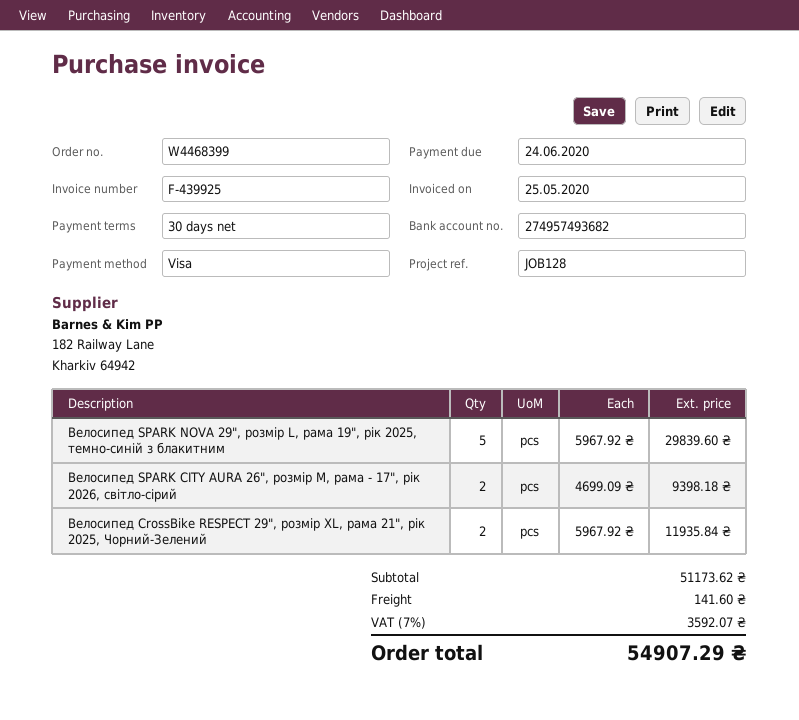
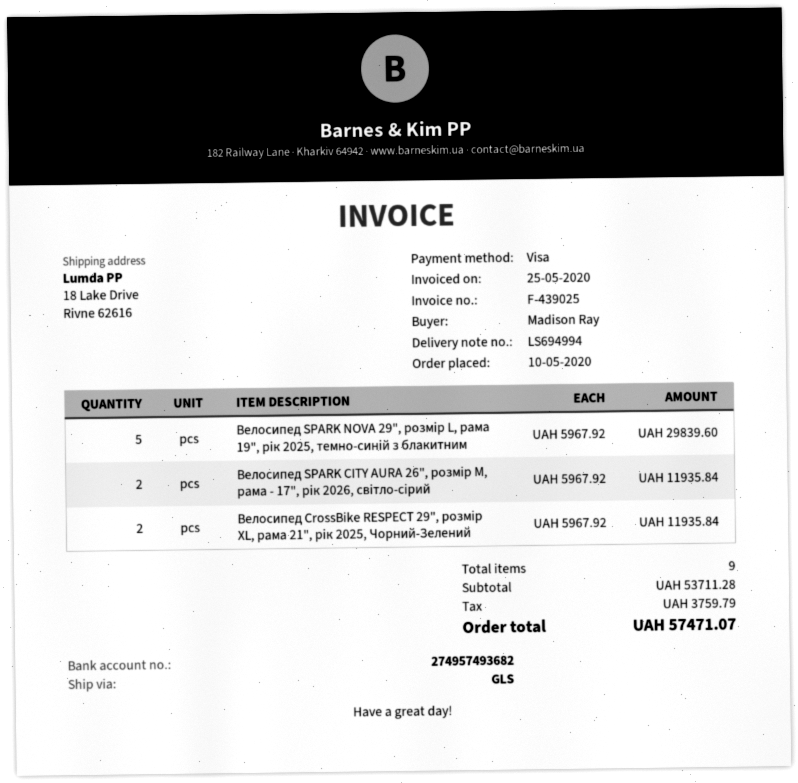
invoice number: F-439925 -> F-439025
Велосипед SPARK CITY AURA 26", розмір M, рама - 17", рік 2026, світло-сірий: 2 x 4699.09 = 9398.18 -> 2 x 5967.92 = 11935.84
subtotal: 51173.62 -> 53711.28
shipping: 141.60 -> none
tax: 3592.07 -> 3759.79
total: 54907.29 -> 57471.07

